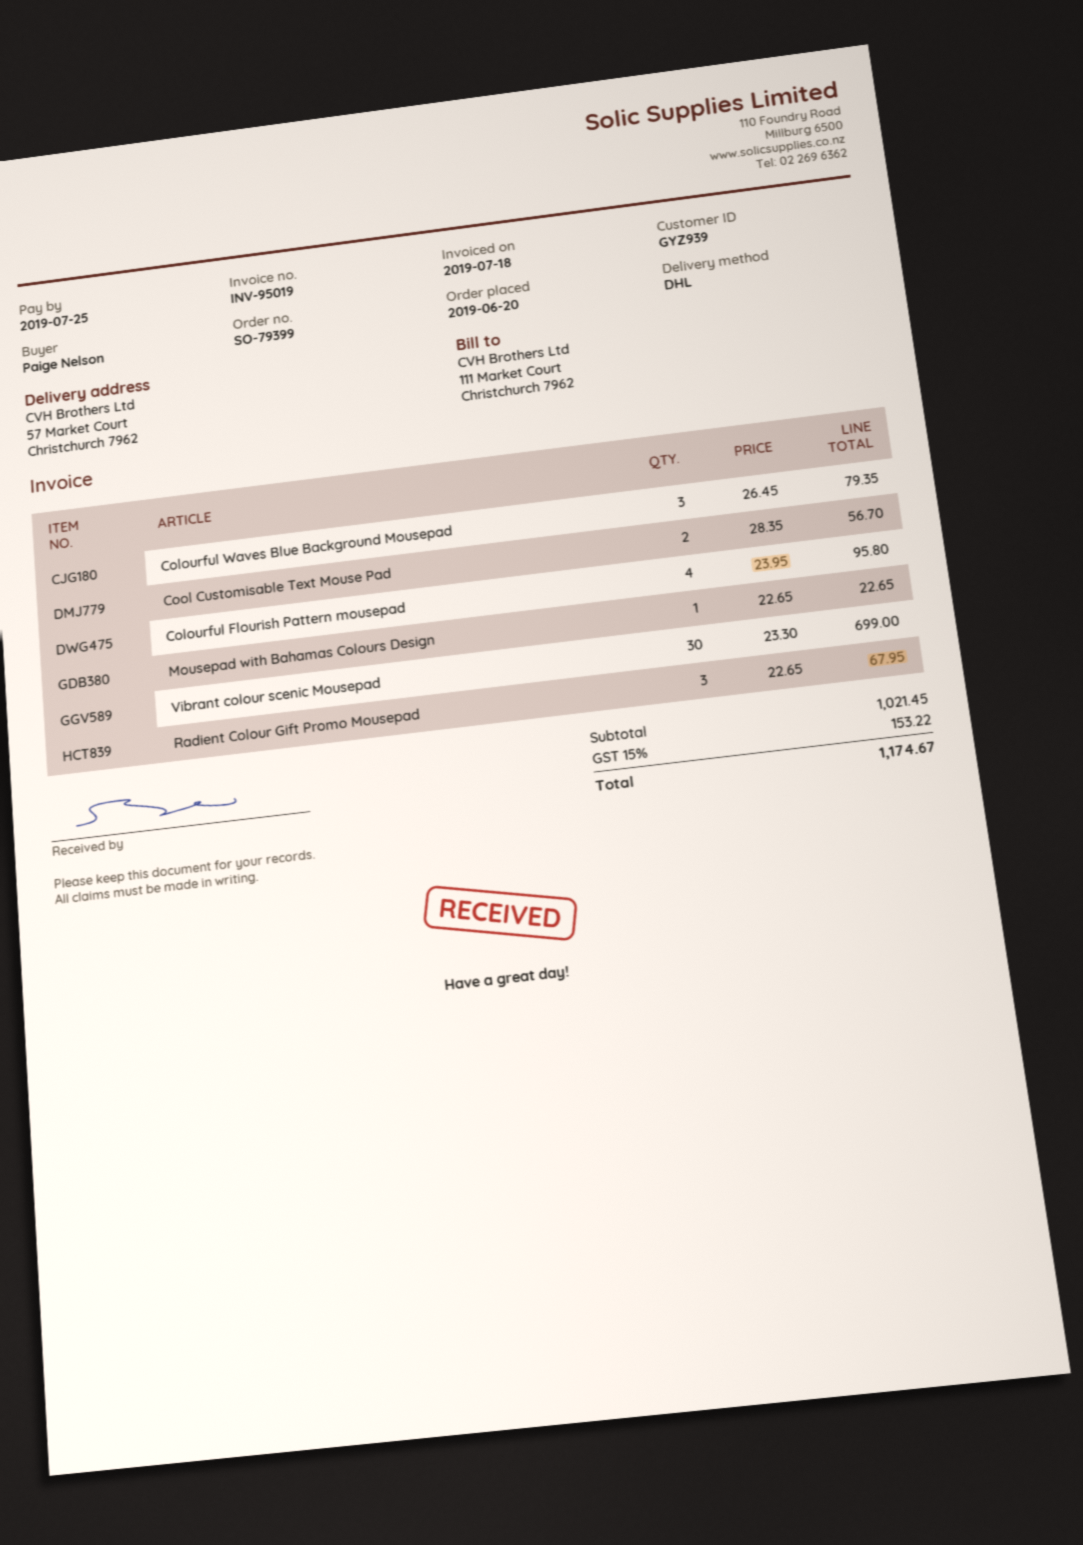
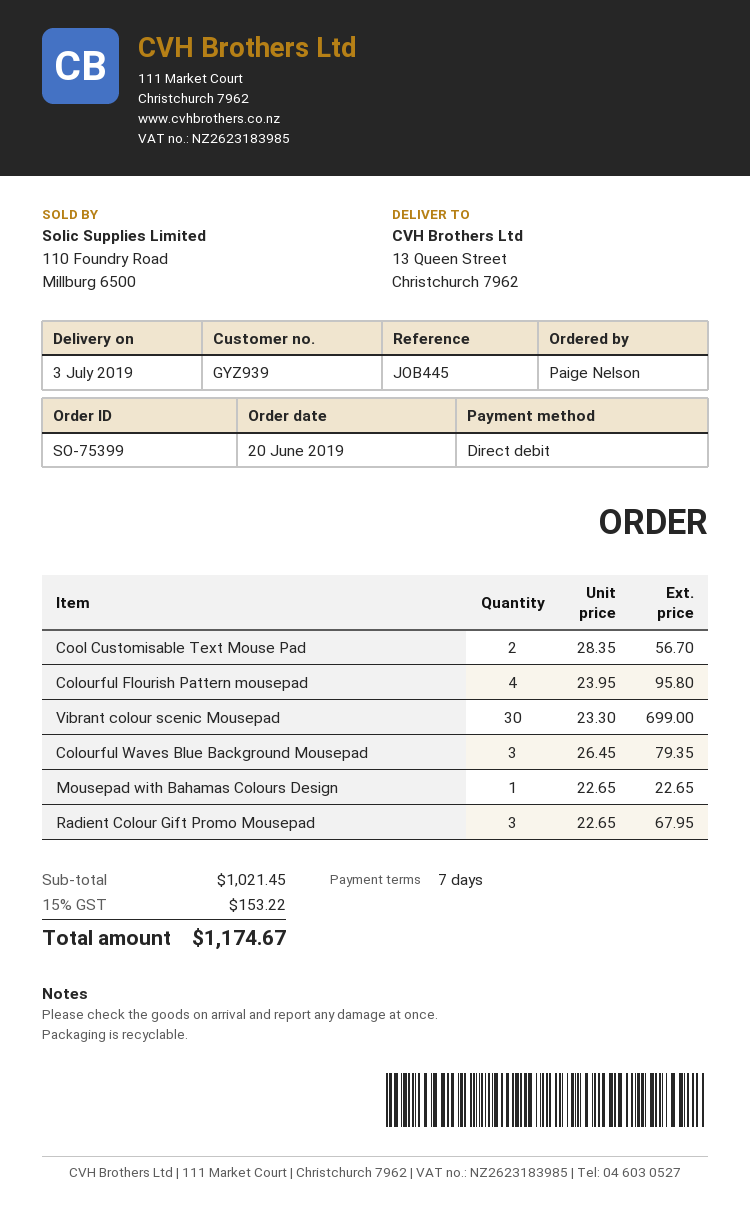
order number: SO-79399 -> SO-75399
ship to: 57 Market Court, Christchurch 7962 -> 13 Queen Street, Christchurch 7962

